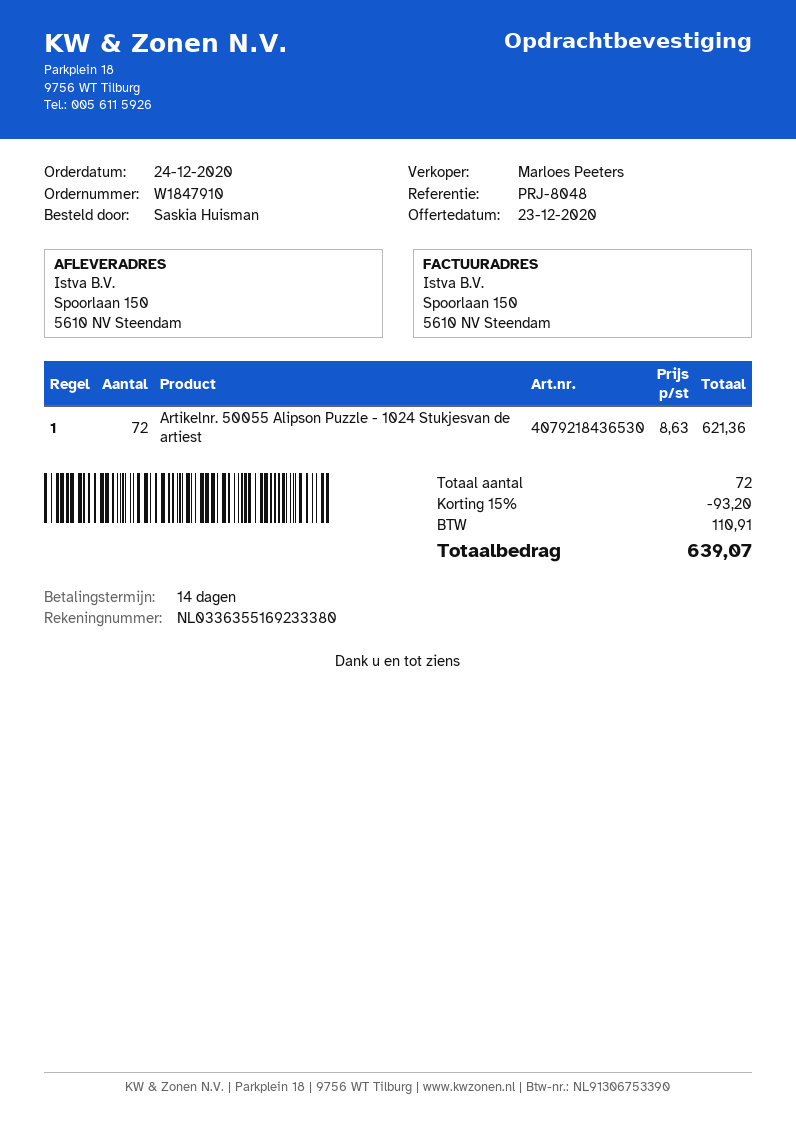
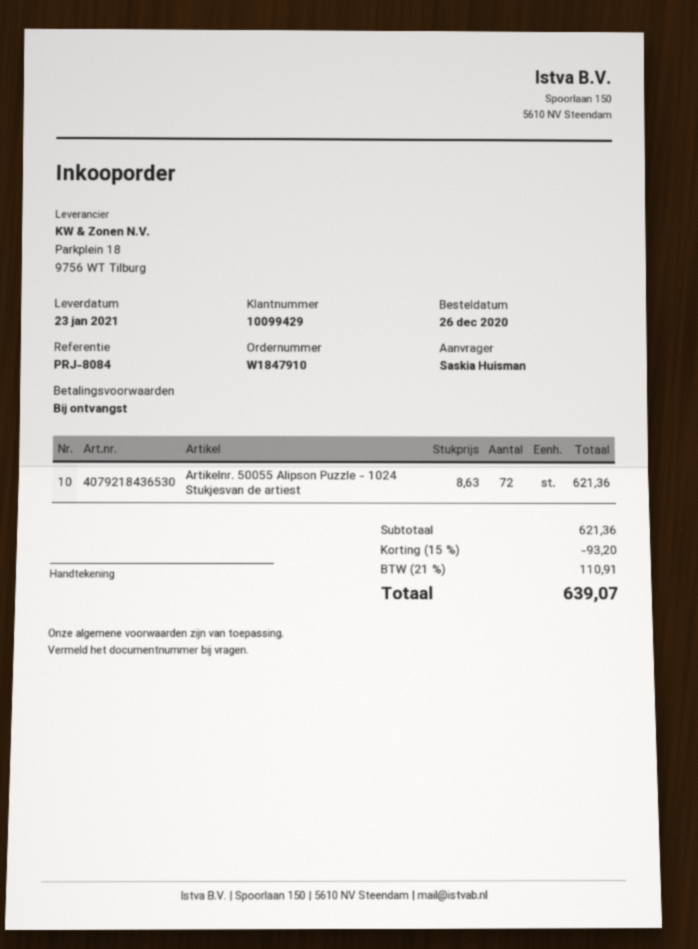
order date: 2020-12-24 -> 2020-12-26
payment terms: 14 days -> on receipt
reference: PRJ-8048 -> PRJ-8084

